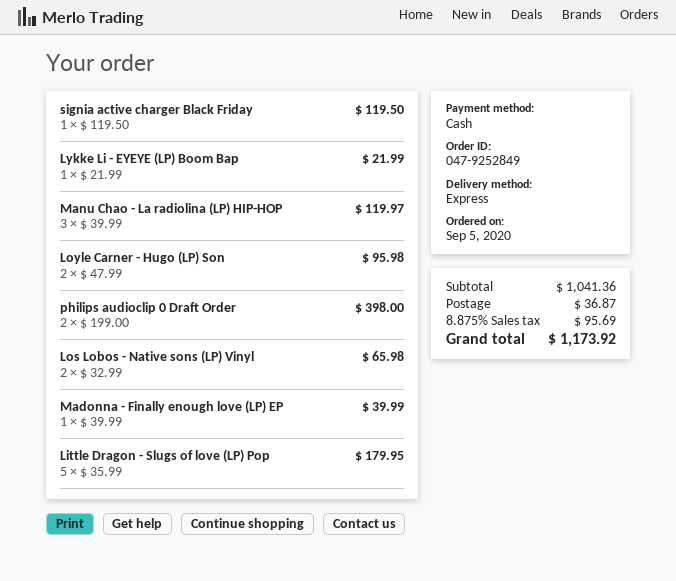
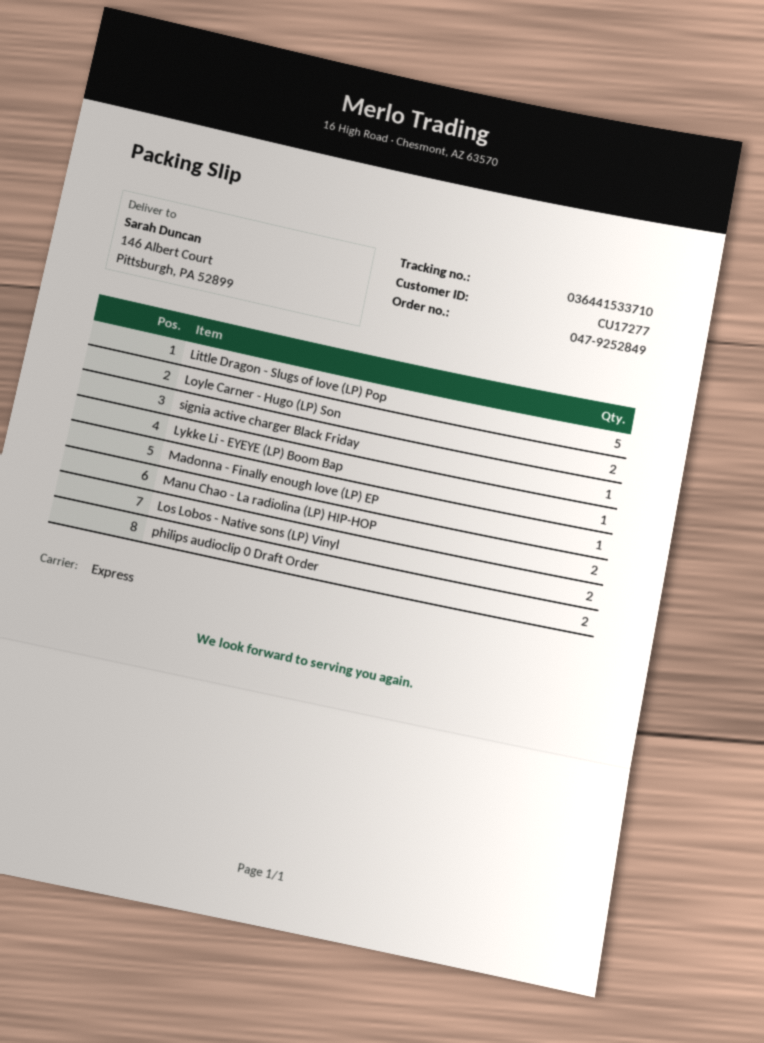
Manu Chao - La radiolina (LP) HIP-HOP: 3 -> 2

